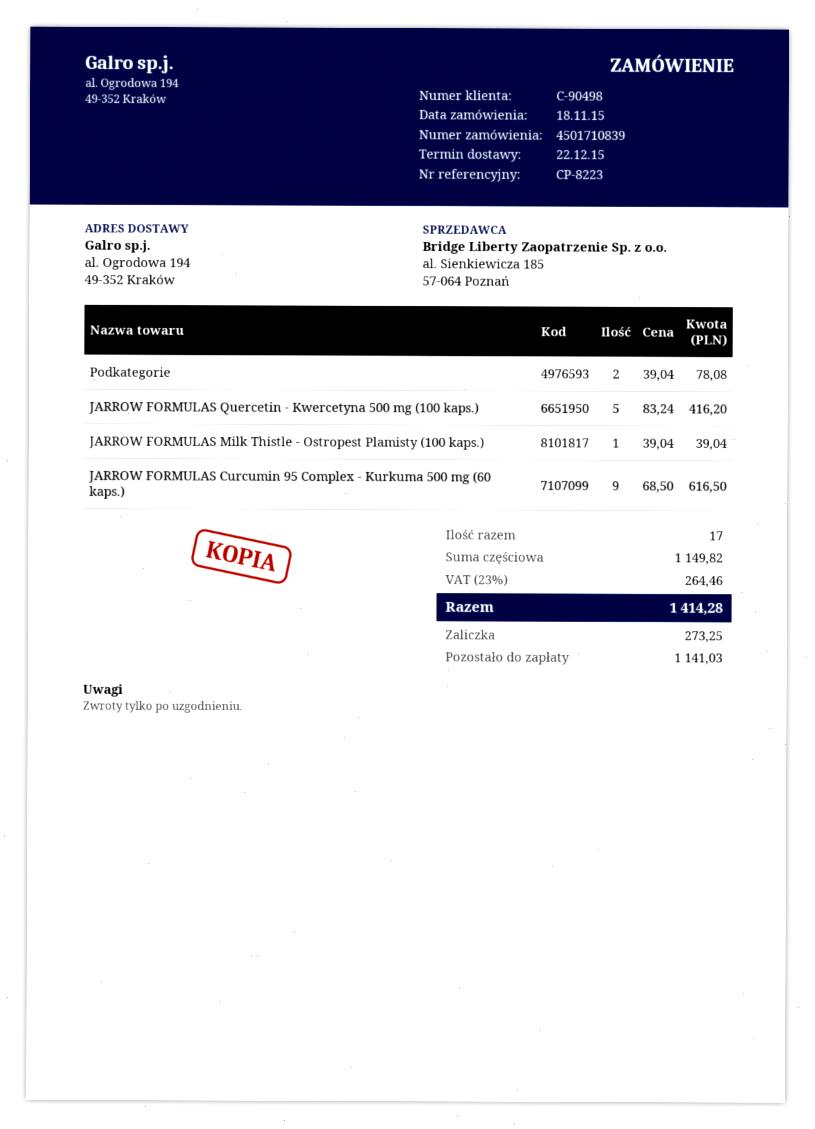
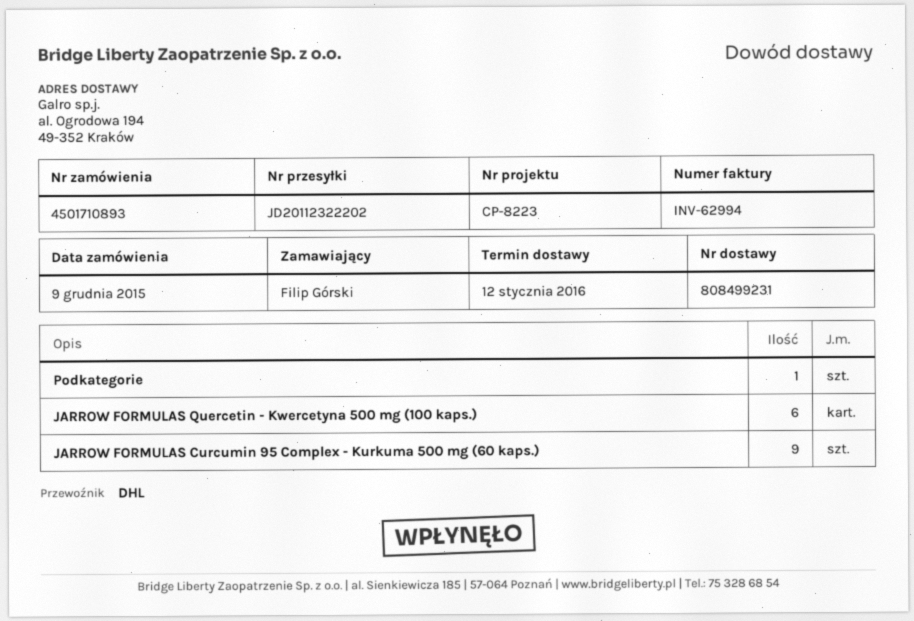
order number: 4501710839 -> 4501710893
order date: 2015-11-18 -> 2015-12-09
delivery date: 2015-12-22 -> 2016-01-12
Podkategorie: 2 -> 1
JARROW FORMULAS Quercetin - Kwercetyna 500 mg (100 kaps.): 5 -> 6
JARROW FORMULAS Milk Thistle - Ostropest Plamisty (100 kaps.): 1 -> none

